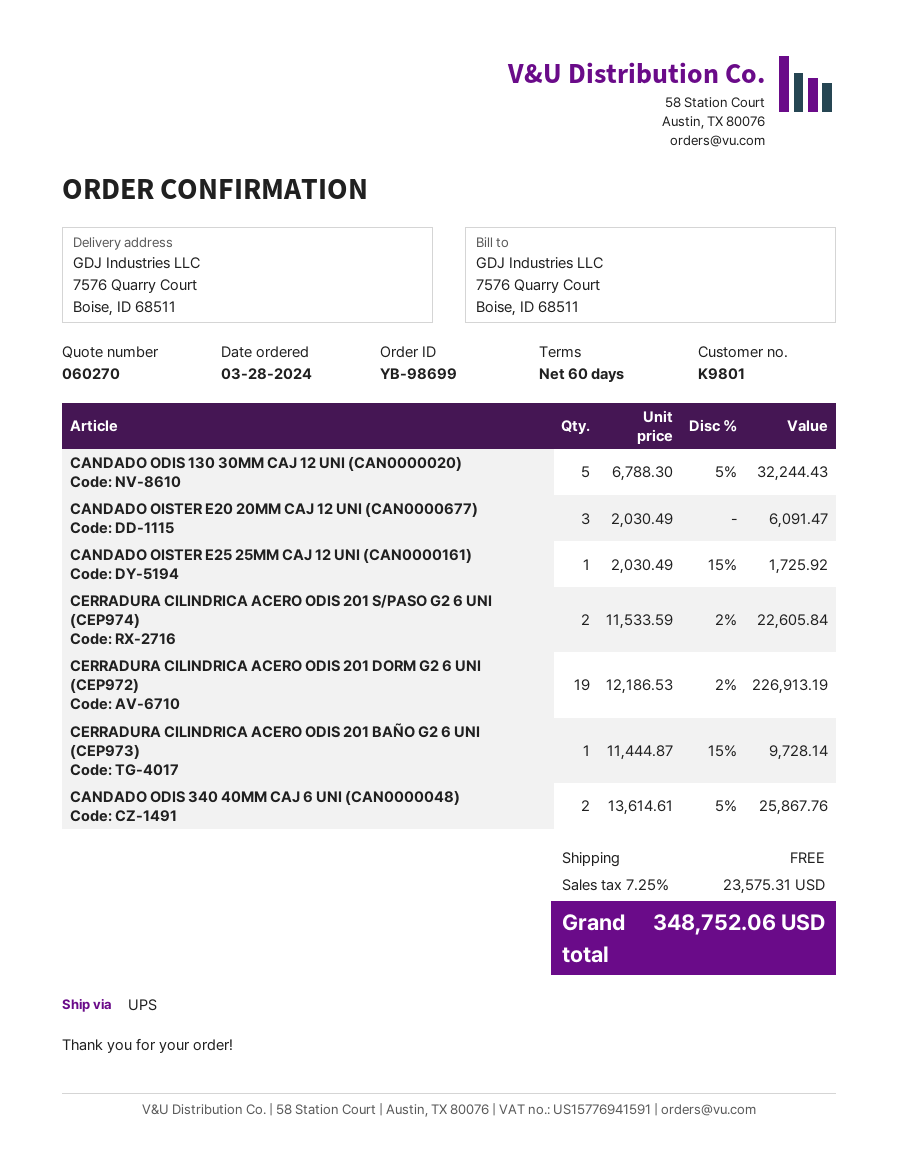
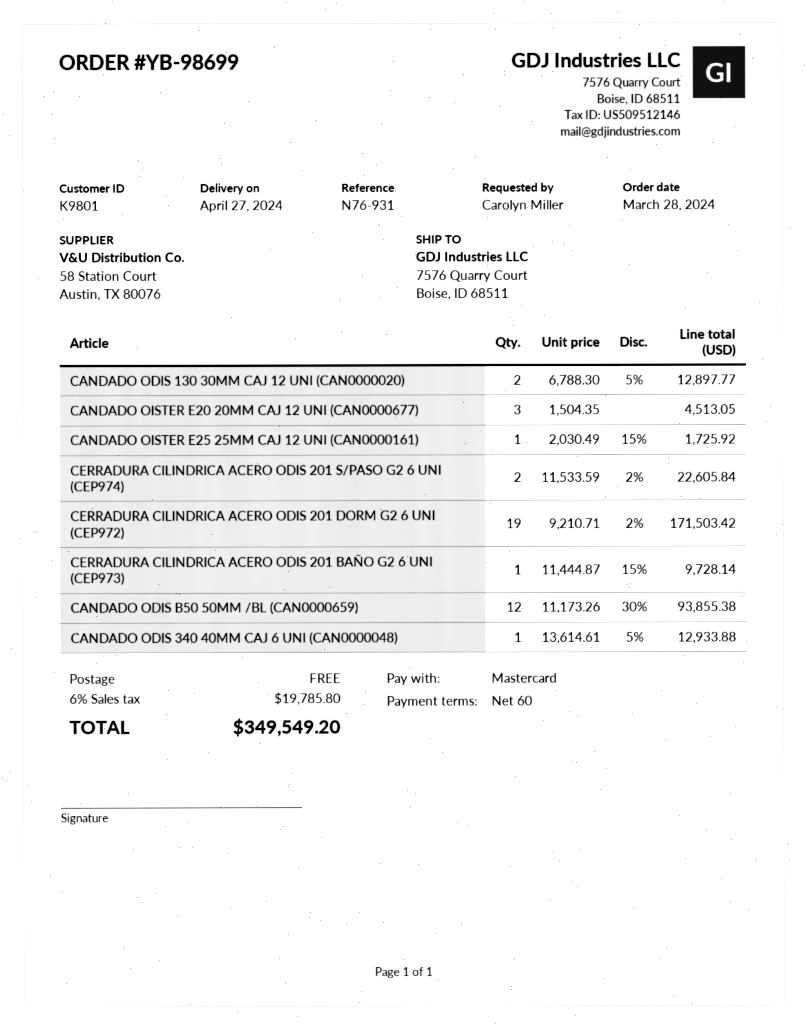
CANDADO ODIS 130 30MM CAJ 12 UNI (CAN0000020): 5 x 6788.30 - 5% = 32244.43 -> 2 x 6788.30 - 5% = 12897.77
CANDADO OISTER E20 20MM CAJ 12 UNI (CAN0000677): 3 x 2030.49 = 6091.47 -> 3 x 1504.35 = 4513.05
CERRADURA CILINDRICA ACERO ODIS 201 DORM G2 6 UNI (CEP972): 19 x 12186.53 - 2% = 226913.19 -> 19 x 9210.71 - 2% = 171503.42
CANDADO ODIS 340 40MM CAJ 6 UNI (CAN0000048): 2 x 13614.61 - 5% = 25867.76 -> 1 x 13614.61 - 5% = 12933.88
CANDADO ODIS B50 50MM /BL (CAN0000659): none -> 12 x 11173.26 - 30% = 93855.38
tax: 7.25% = 23575.31 -> 6% = 19785.80
total: 348752.06 -> 349549.20

